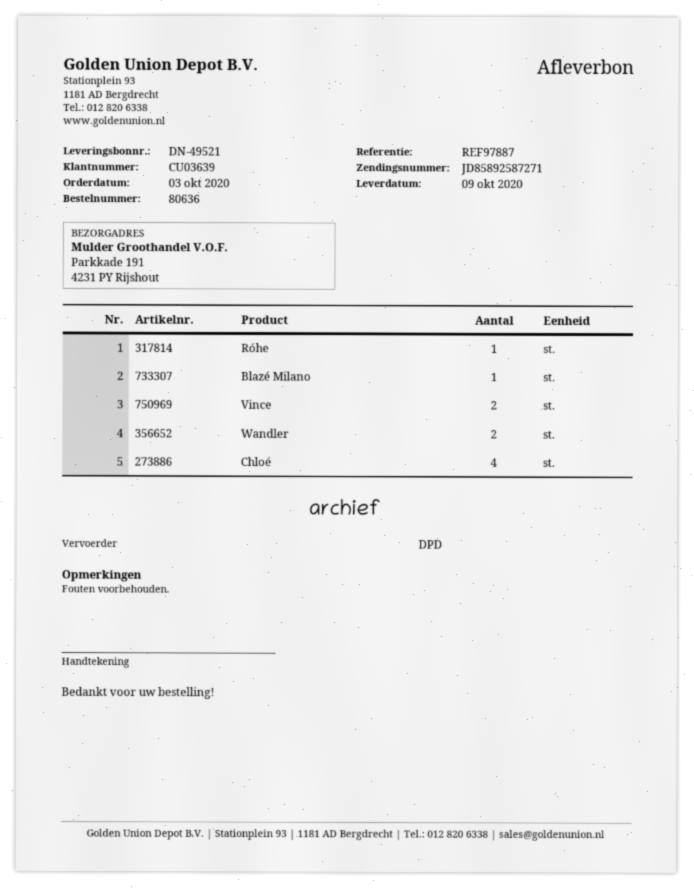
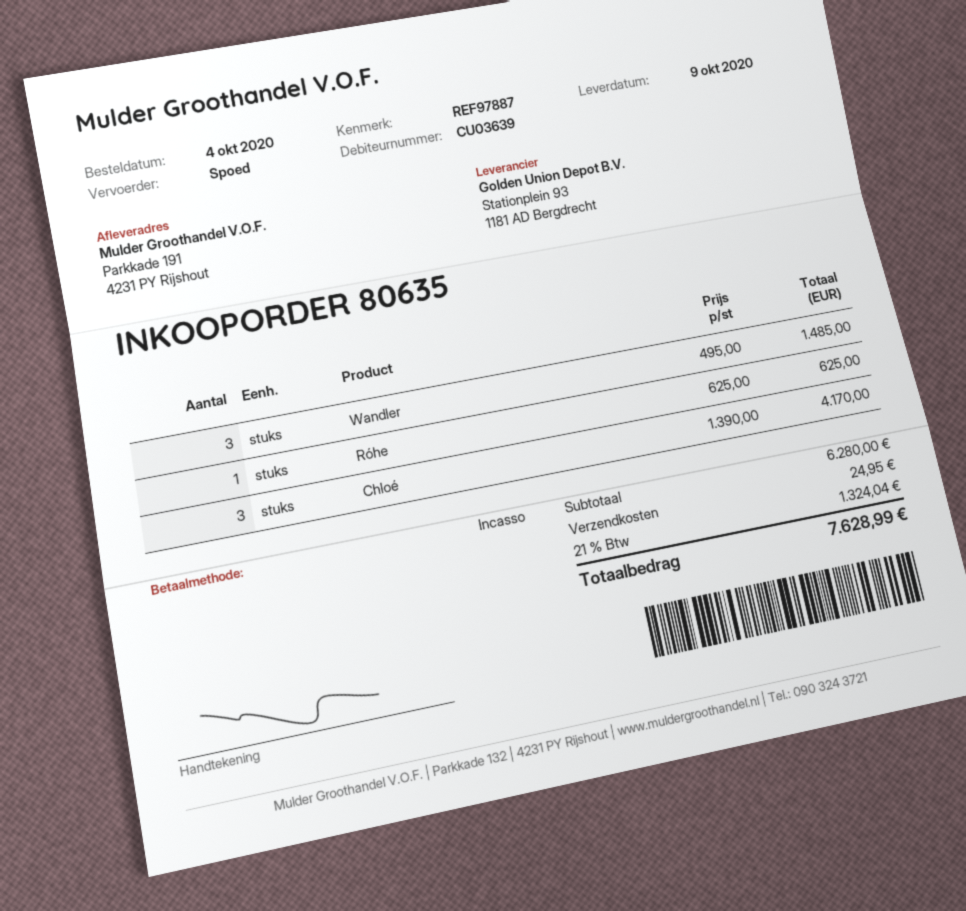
order number: 80636 -> 80635
order date: 2020-10-03 -> 2020-10-04
shipping method: DPD -> express
Blazé Milano: 1 -> none
Vince: 2 -> none
Wandler: 2 -> 3
Chloé: 4 -> 3

